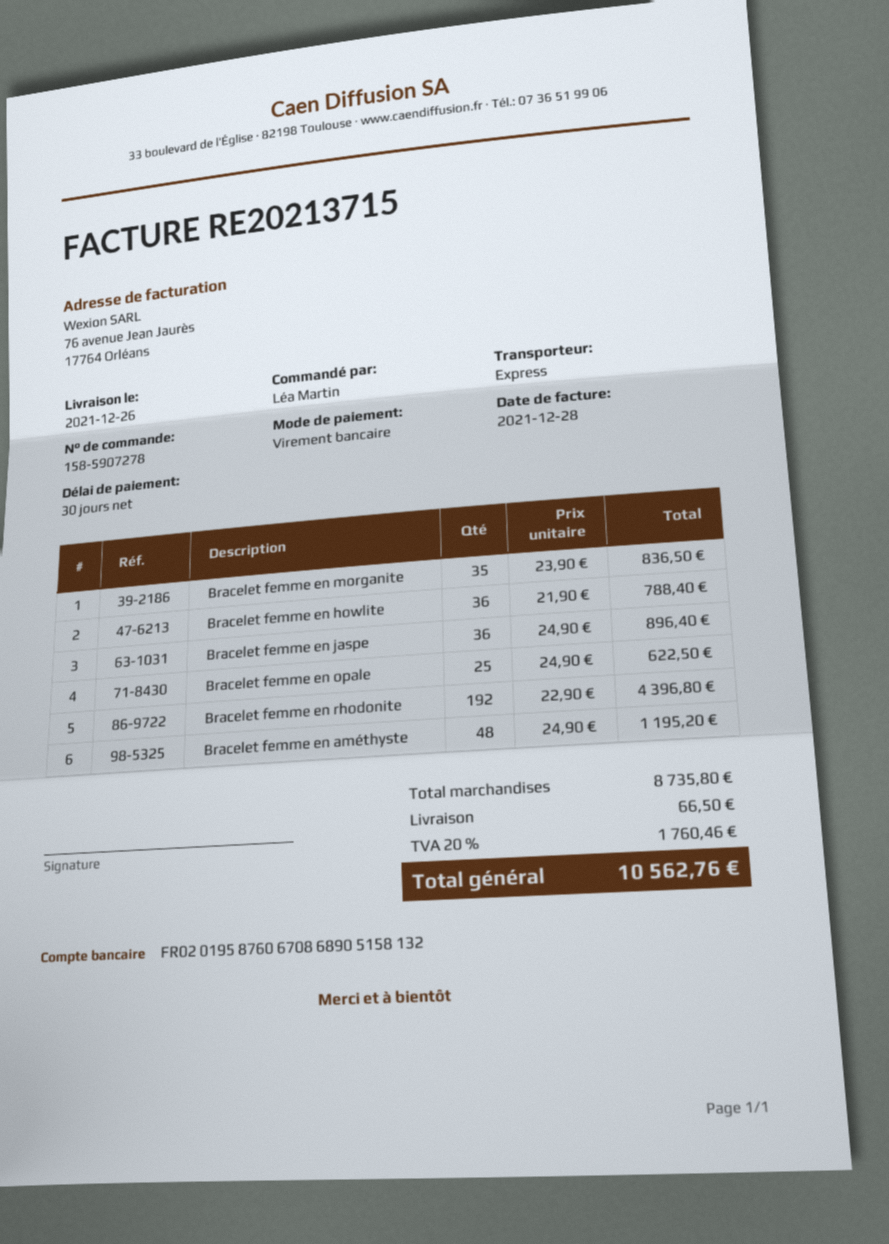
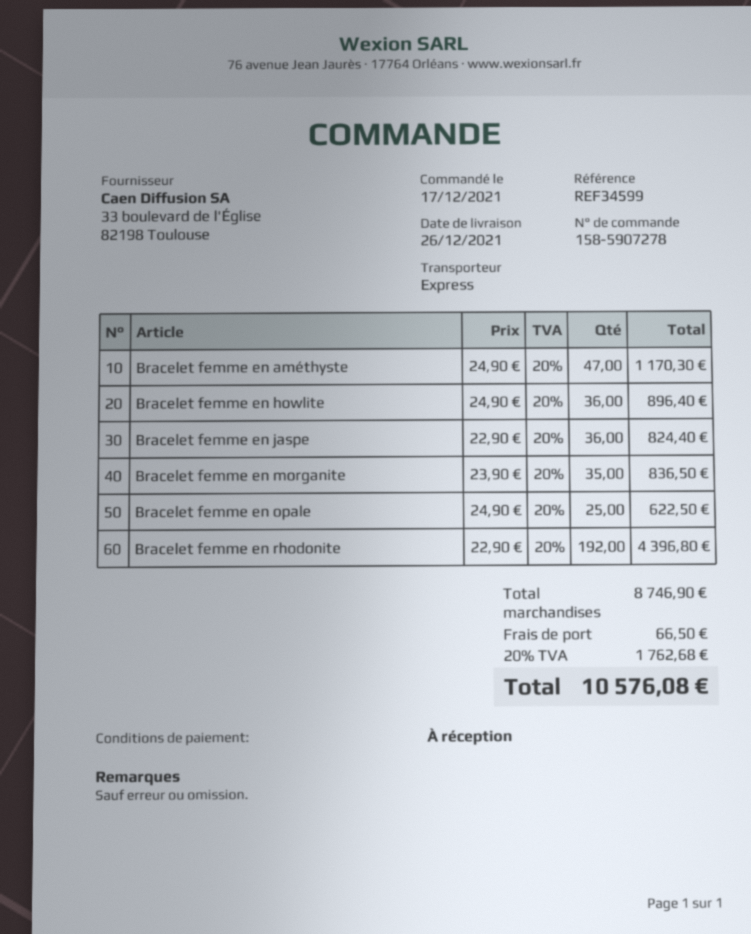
payment terms: 30 days -> on receipt
Bracelet femme en howlite: 36 x 21.90 = 788.40 -> 36 x 24.90 = 896.40
Bracelet femme en jaspe: 36 x 24.90 = 896.40 -> 36 x 22.90 = 824.40
Bracelet femme en améthyste: 48 x 24.90 = 1195.20 -> 47 x 24.90 = 1170.30
subtotal: 8735.80 -> 8746.90
tax: 20% = 1760.46 -> 20% = 1762.68
total: 10562.76 -> 10576.08

